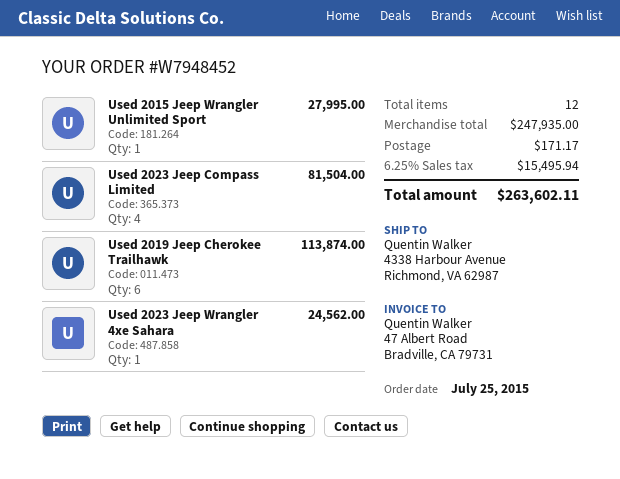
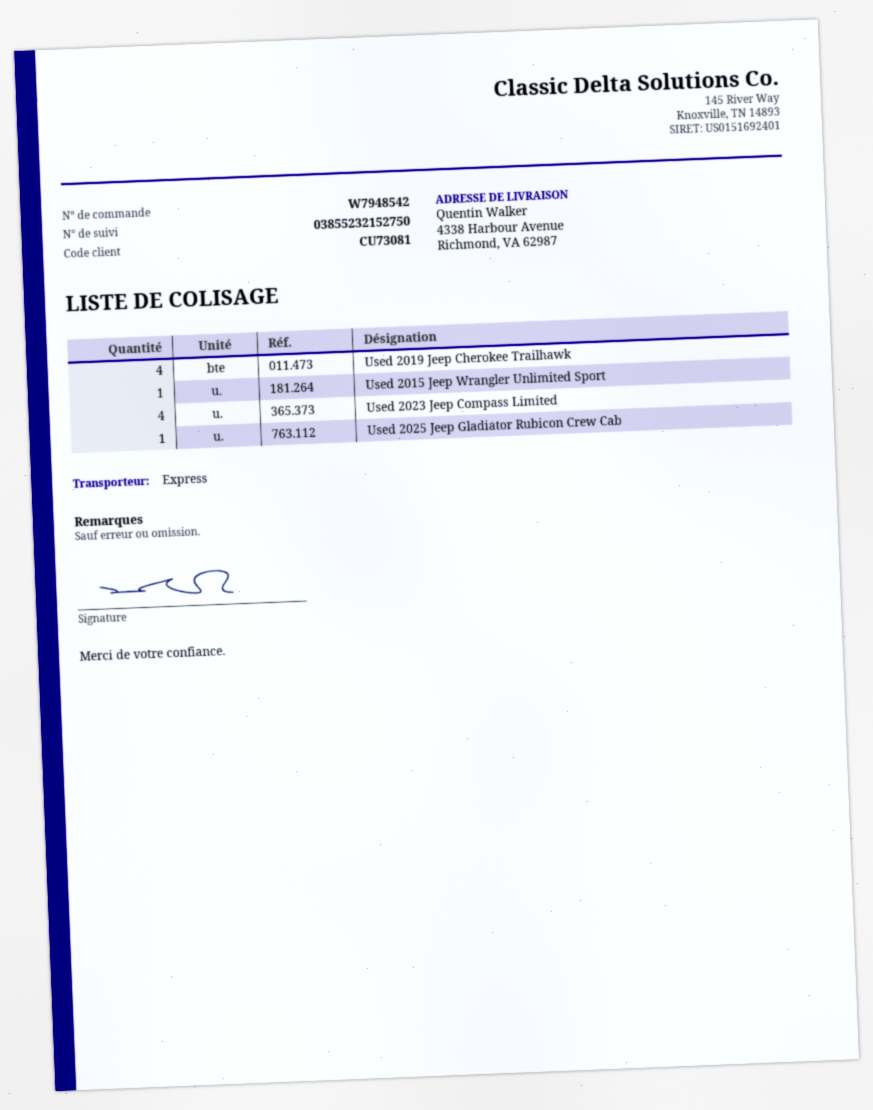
order number: W7948452 -> W7948542
Used 2019 Jeep Cherokee Trailhawk: 6 -> 4
Used 2023 Jeep Wrangler 4xe Sahara: 1 -> none
Used 2025 Jeep Gladiator Rubicon Crew Cab: none -> 1

